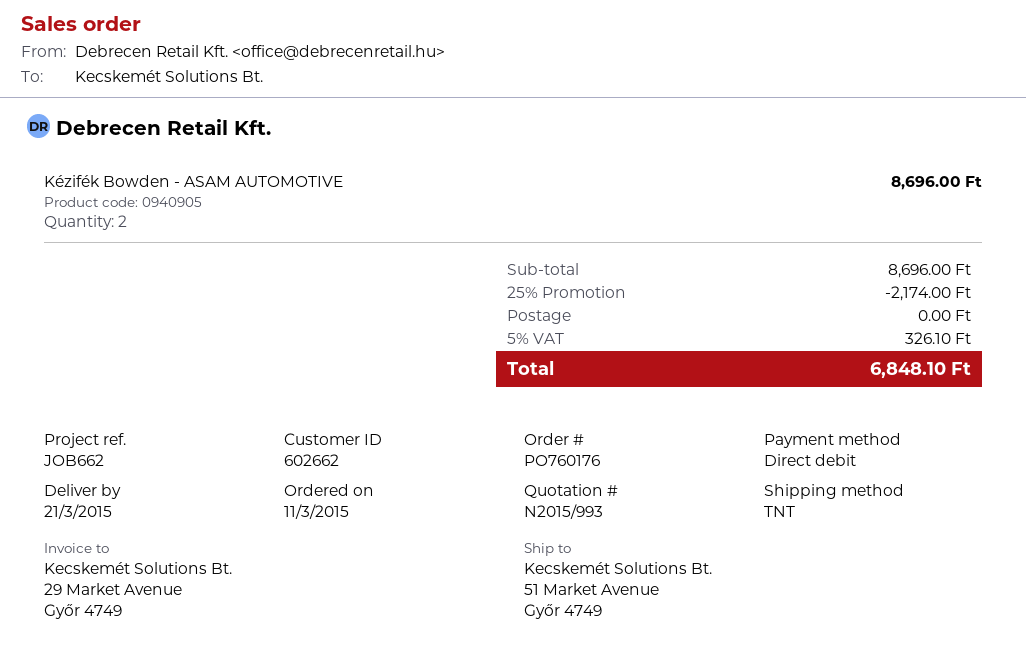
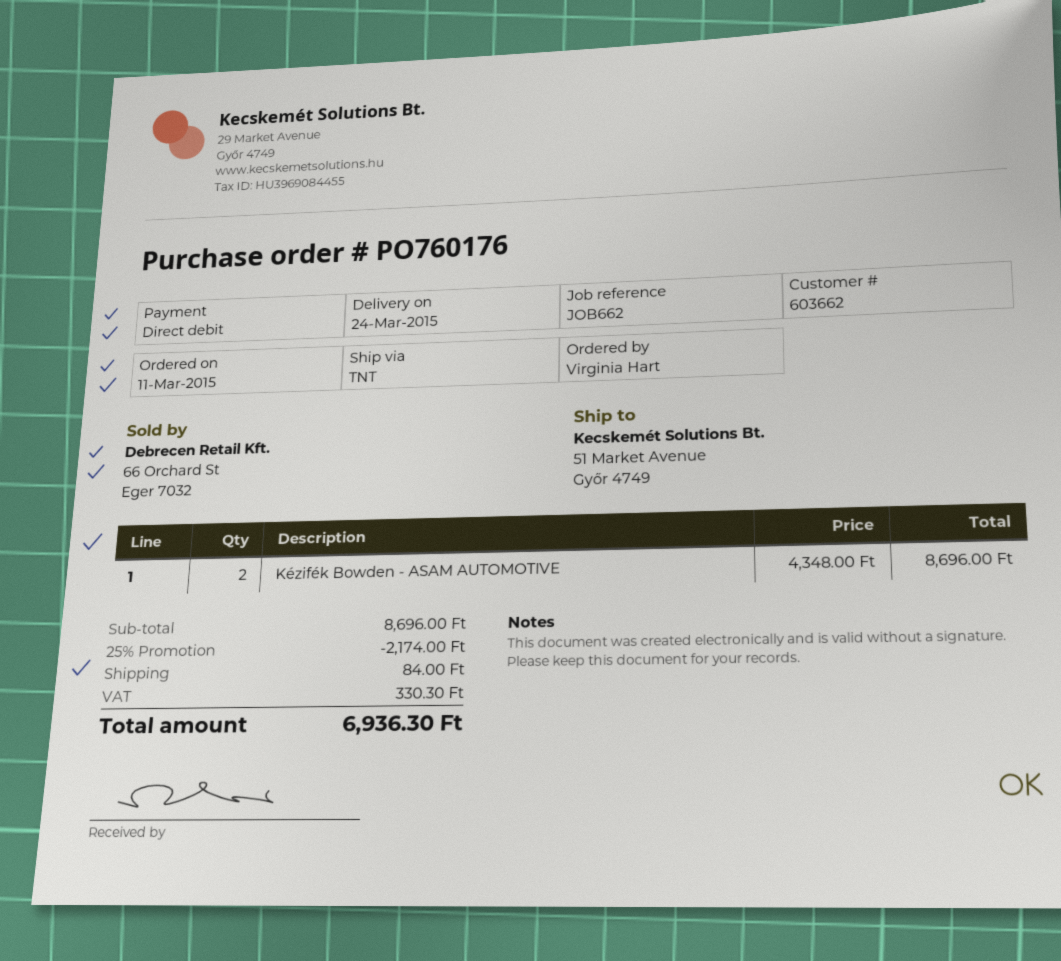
delivery date: 2015-03-21 -> 2015-03-24
customer number: 602662 -> 603662
shipping: 0.00 -> 84.00
tax: 326.10 -> 330.30
total: 6848.10 -> 6936.30

